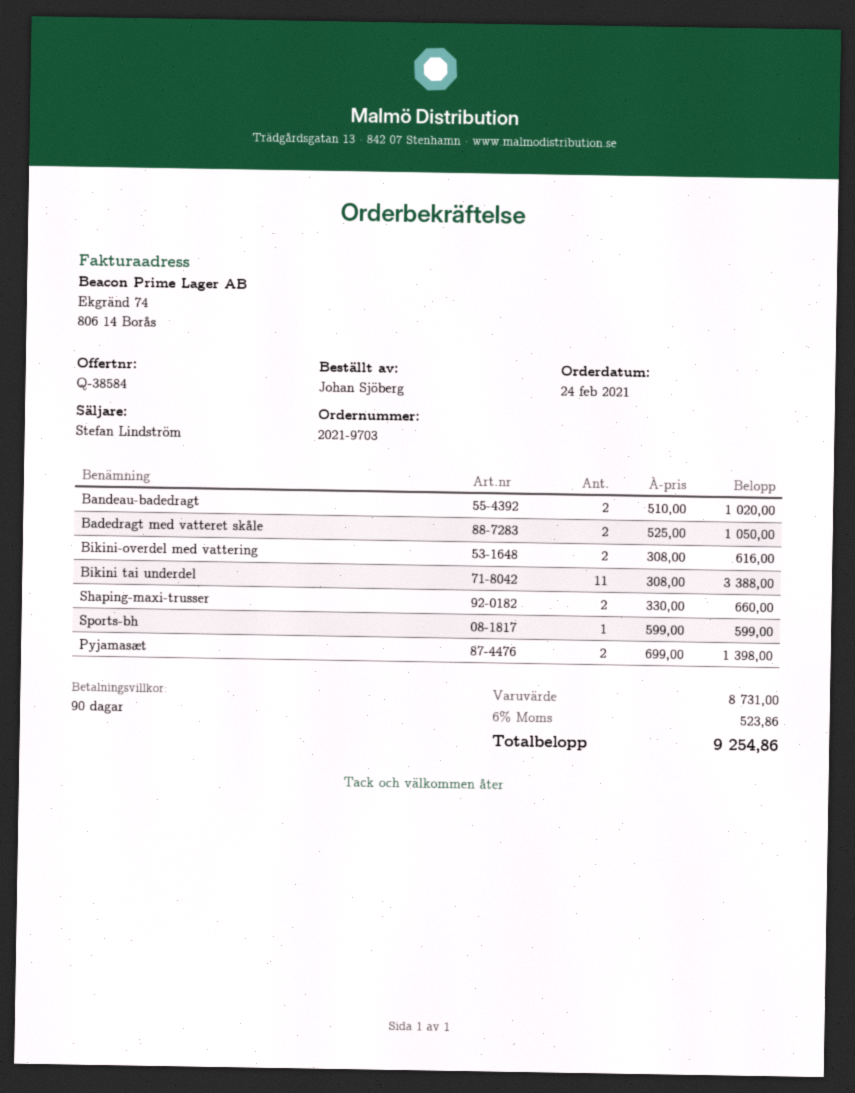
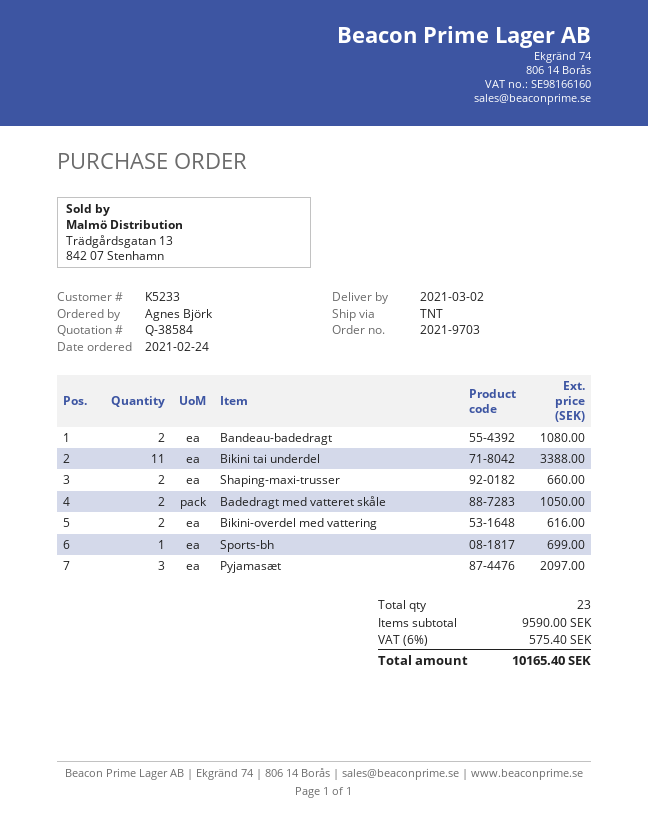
ordered by: Johan Sjöberg -> Agnes Björk
Bandeau-badedragt: 2 for 1020.00 -> 2 for 1080.00
Sports-bh: 1 for 599.00 -> 1 for 699.00
Pyjamasæt: 2 for 1398.00 -> 3 for 2097.00
subtotal: 8731.00 -> 9590.00
tax: 6% = 523.86 -> 6% = 575.40
total: 9254.86 -> 10165.40

